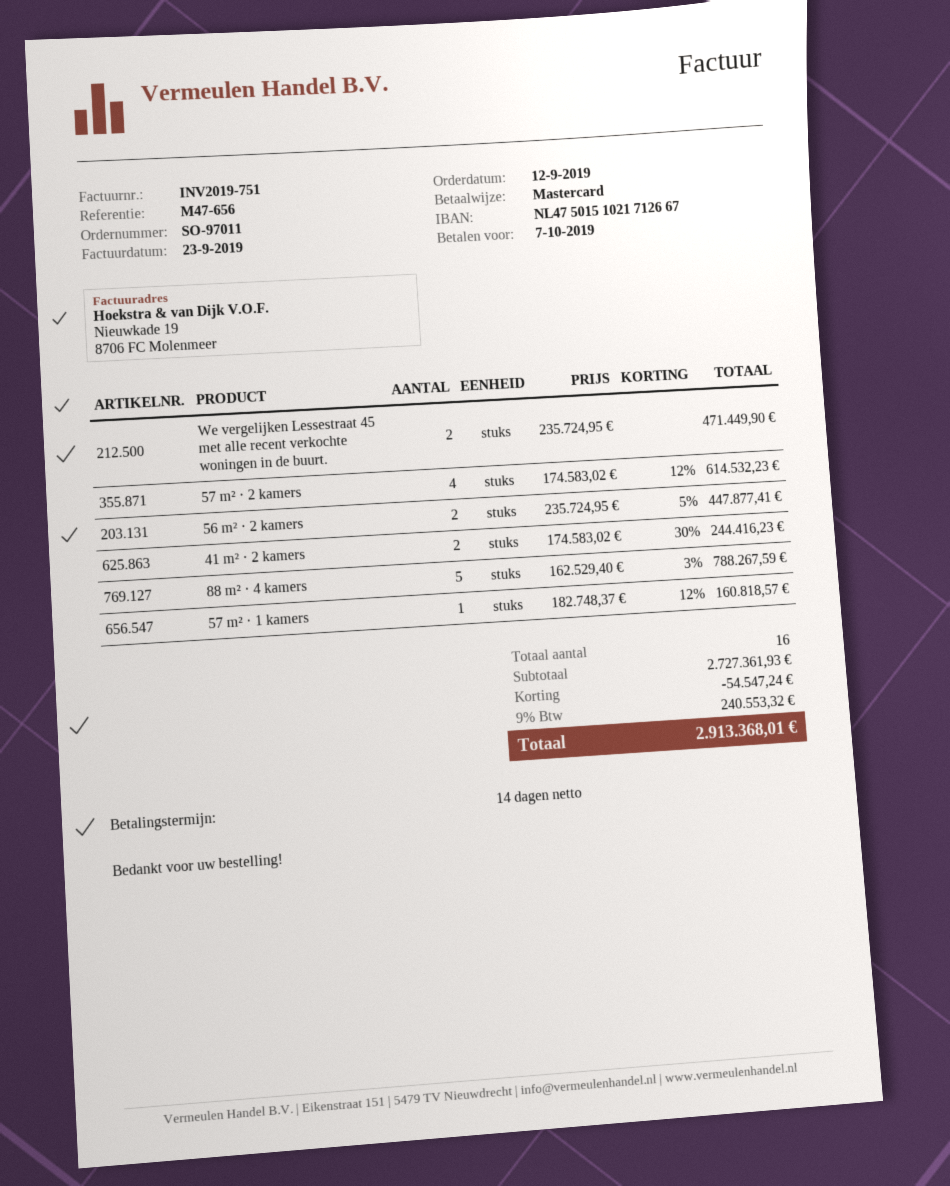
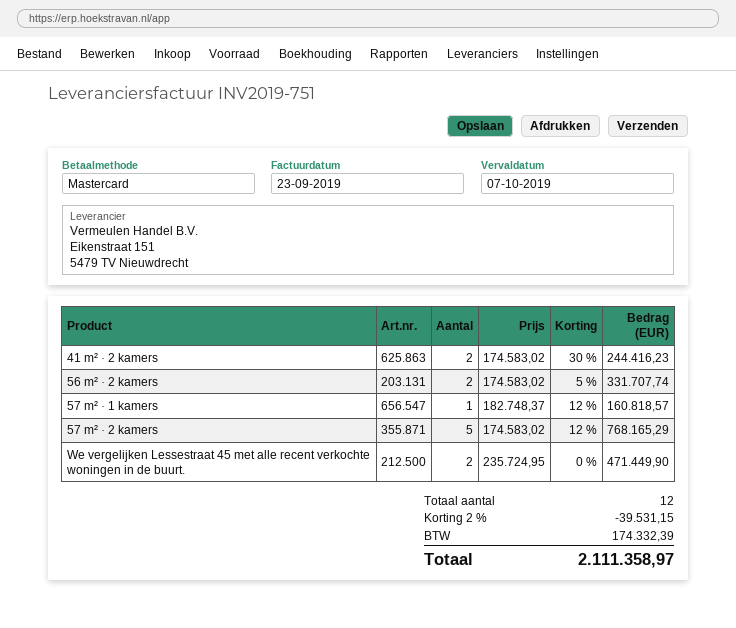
57 m² · 2 kamers: 4 x 174583.02 - 12% = 614532.23 -> 5 x 174583.02 - 12% = 768165.29
56 m² · 2 kamers: 2 x 235724.95 - 5% = 447877.41 -> 2 x 174583.02 - 5% = 331707.74
88 m² · 4 kamers: 5 x 162529.40 - 3% = 788267.59 -> none
total quantity: 16 -> 12
discount: 54547.24 -> 39531.15
tax: 240553.32 -> 174332.39
total: 2913368.01 -> 2111358.97

